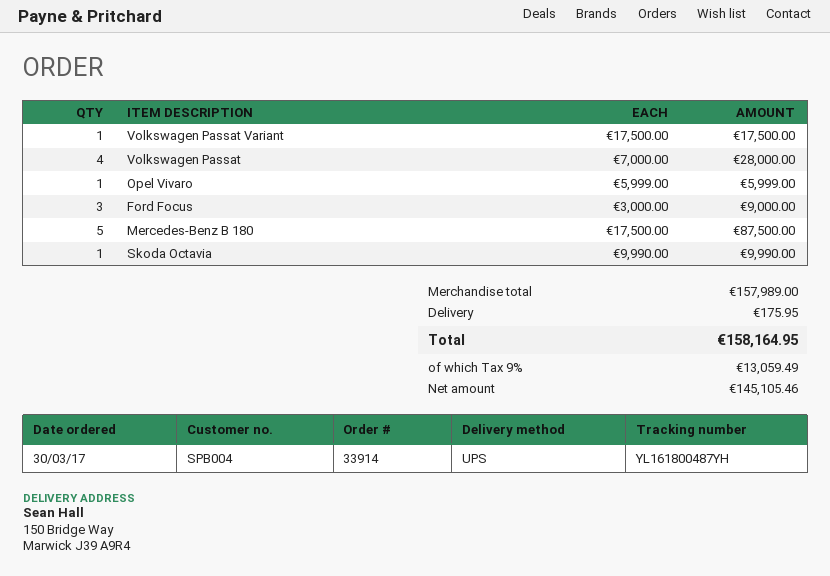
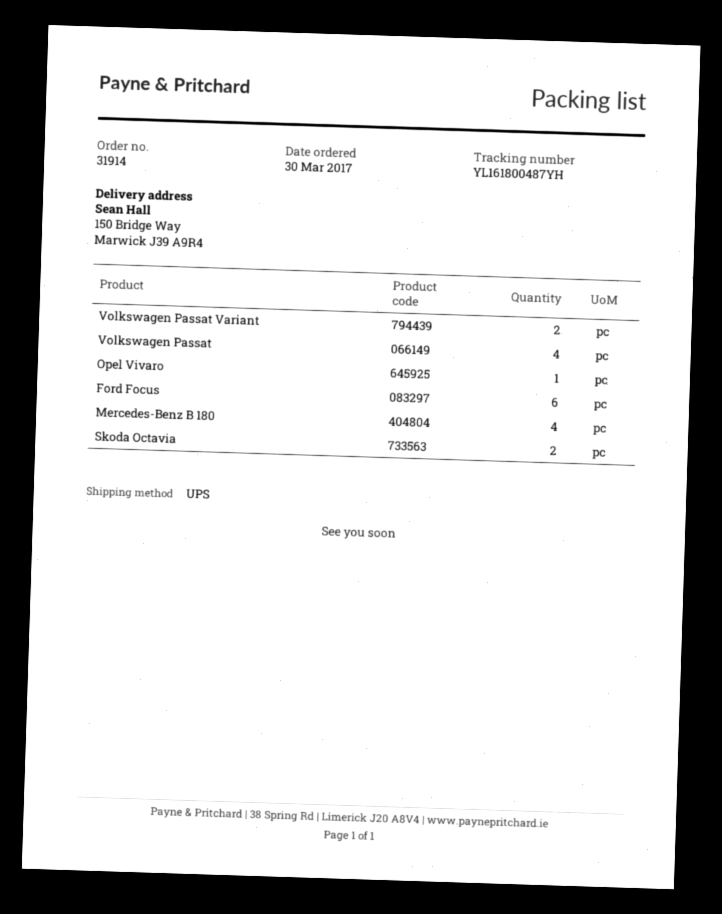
order number: 33914 -> 31914
Volkswagen Passat Variant: 1 -> 2
Ford Focus: 3 -> 6
Mercedes-Benz B 180: 5 -> 4
Skoda Octavia: 1 -> 2

